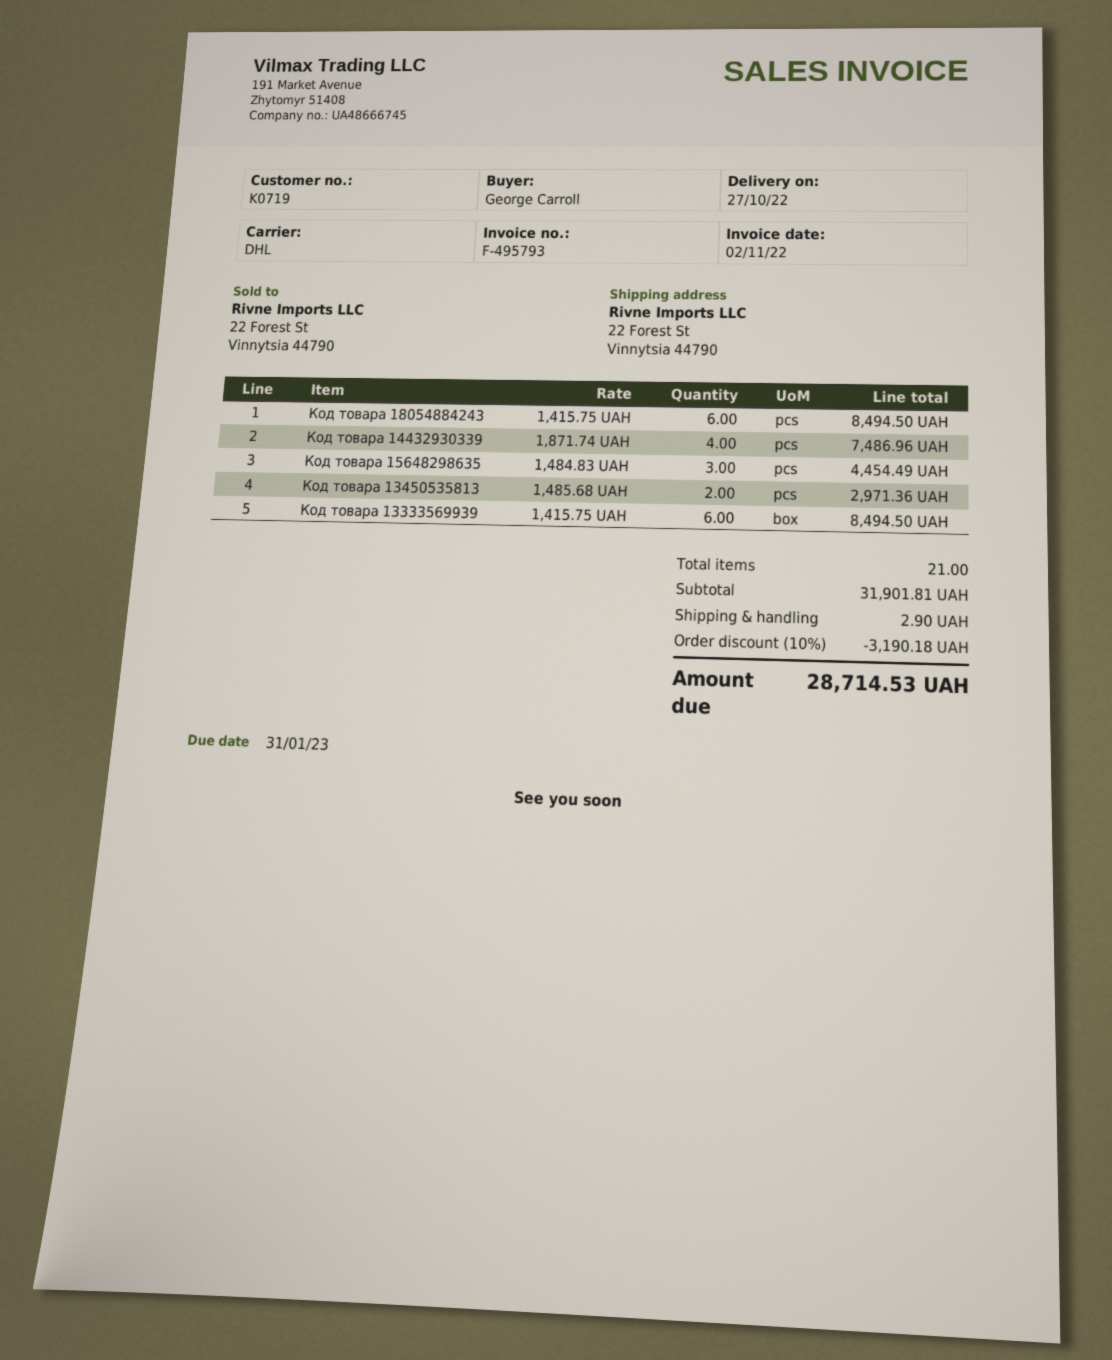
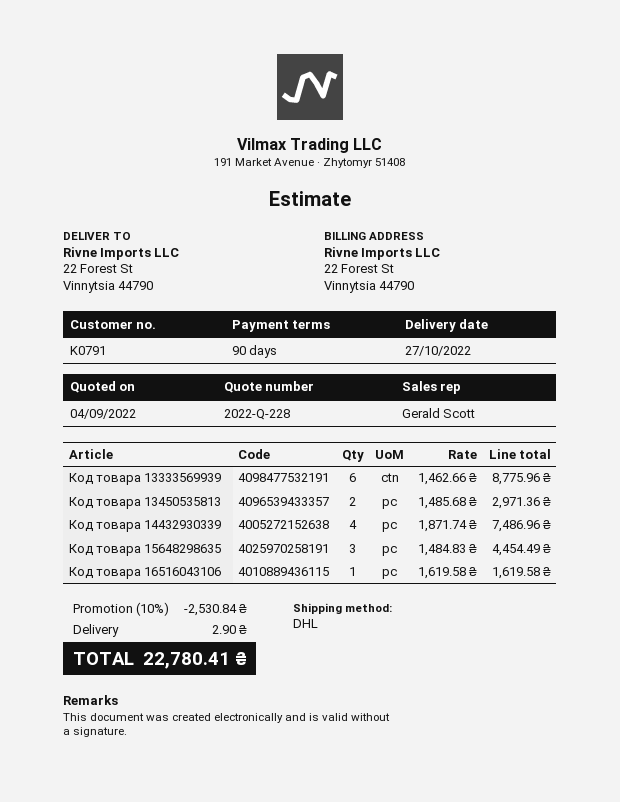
customer number: K0719 -> K0791
Код товара 18054884243: 6 x 1415.75 = 8494.50 -> none
Код товара 13333569939: 6 x 1415.75 = 8494.50 -> 6 x 1462.66 = 8775.96
Код товара 16516043106: none -> 1 x 1619.58 = 1619.58
discount: 10% = 3190.18 -> 10% = 2530.84
total: 28714.53 -> 22780.41

